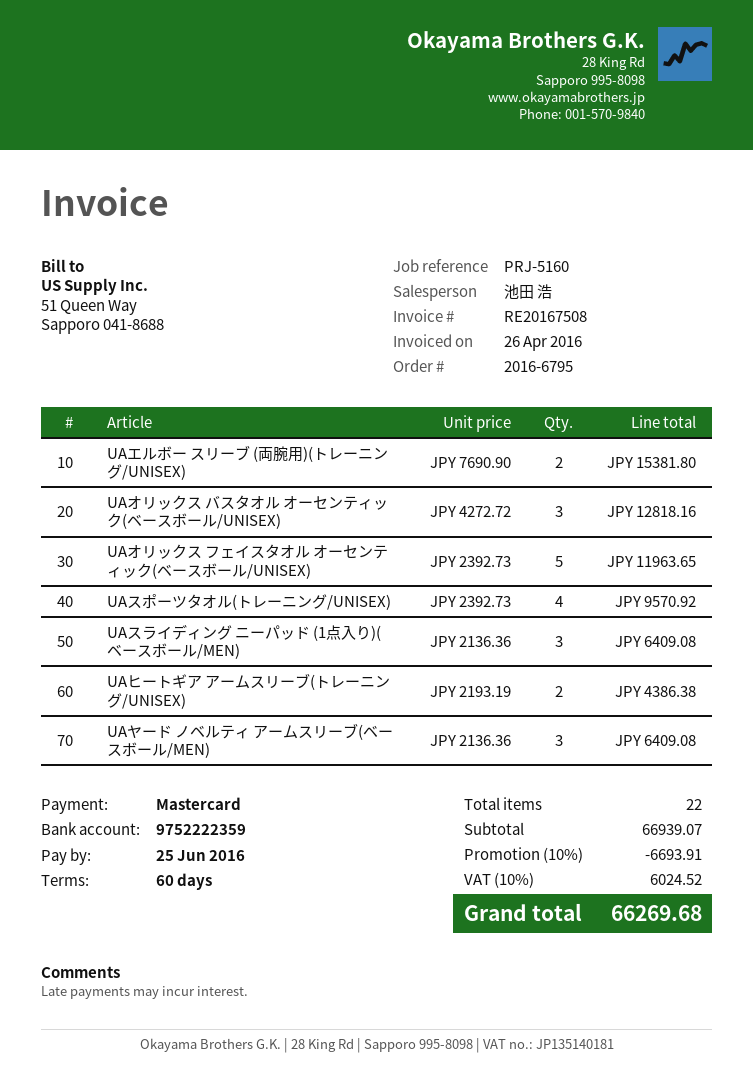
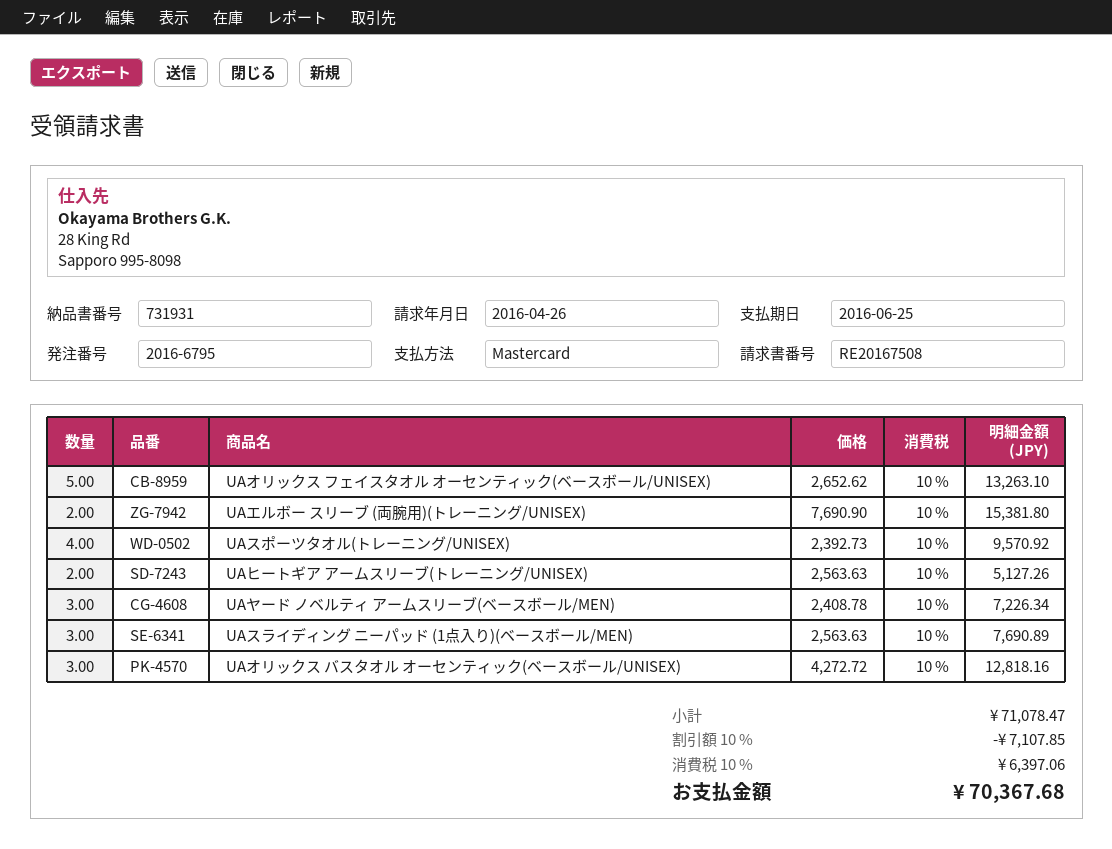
UAオリックス フェイスタオル オーセンティック(ベースボール/UNISEX): 5 x 2392.73 = 11963.65 -> 5 x 2652.62 = 13263.10
UAスライディング ニーパッド (1点入り)(ベースボール/MEN): 3 x 2136.36 = 6409.08 -> 3 x 2563.63 = 7690.89
UAヒートギア アームスリーブ(トレーニング/UNISEX): 2 x 2193.19 = 4386.38 -> 2 x 2563.63 = 5127.26
UAヤード ノベルティ アームスリーブ(ベースボール/MEN): 3 x 2136.36 = 6409.08 -> 3 x 2408.78 = 7226.34
subtotal: 66939.07 -> 71078.47
discount: 10% = 6693.91 -> 10% = 7107.85
tax: 10% = 6024.52 -> 10% = 6397.06
total: 66269.68 -> 70367.68

